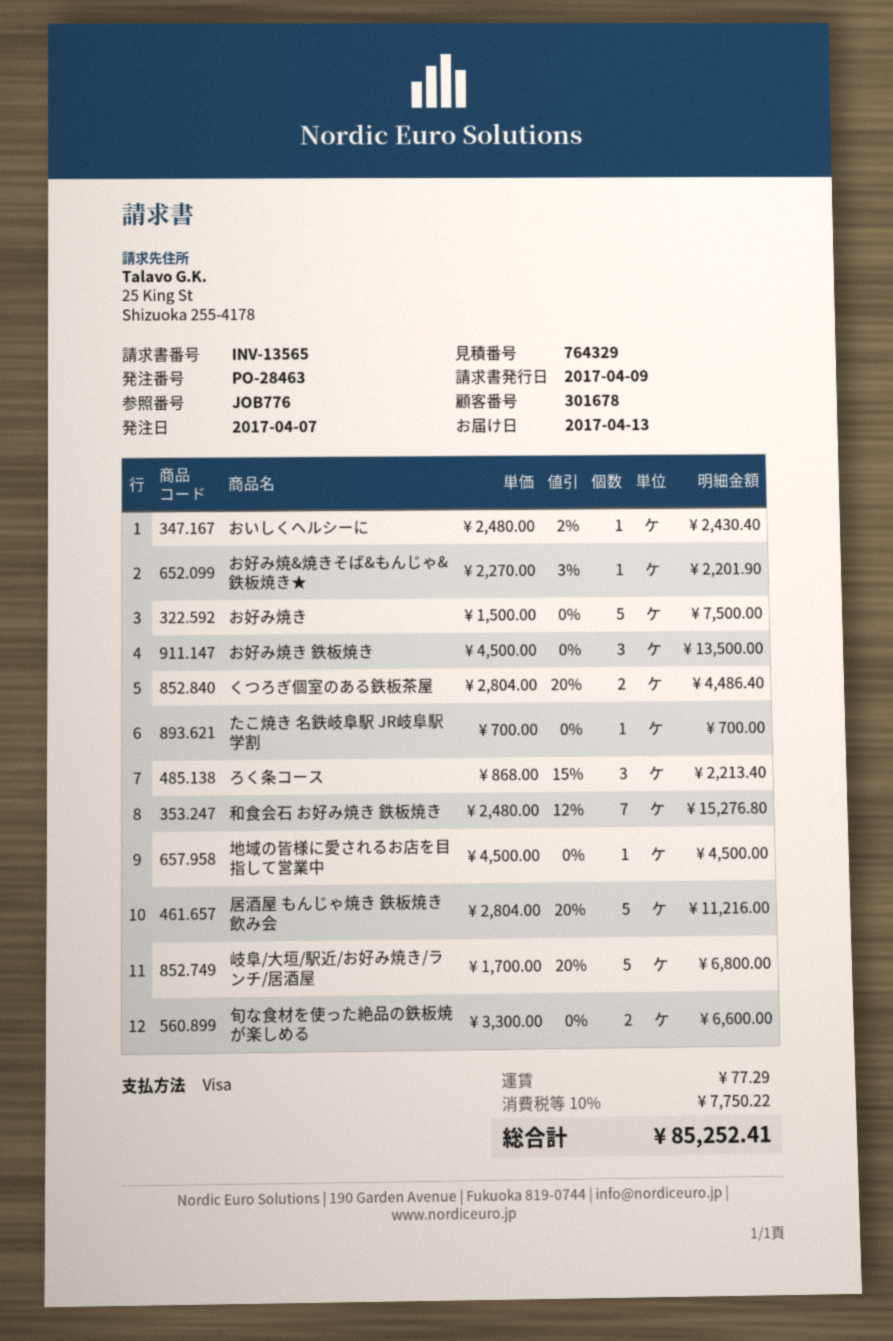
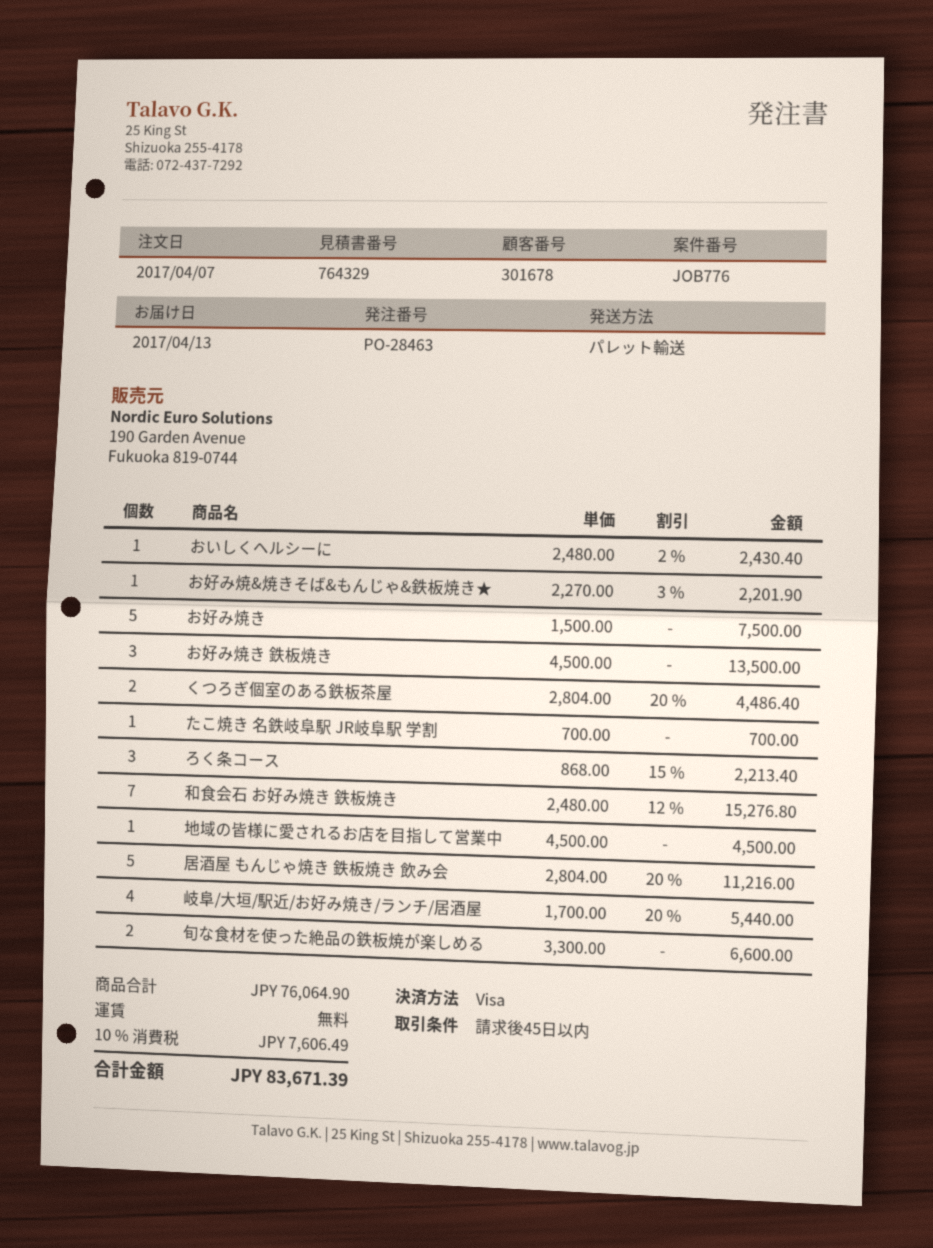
岐阜/大垣/駅近/お好み焼き/ランチ/居酒屋: 5 x 1700.00 - 20% = 6800.00 -> 4 x 1700.00 - 20% = 5440.00
shipping: 77.29 -> 0.00
tax: 10% = 7750.22 -> 10% = 7606.49
total: 85252.41 -> 83671.39

